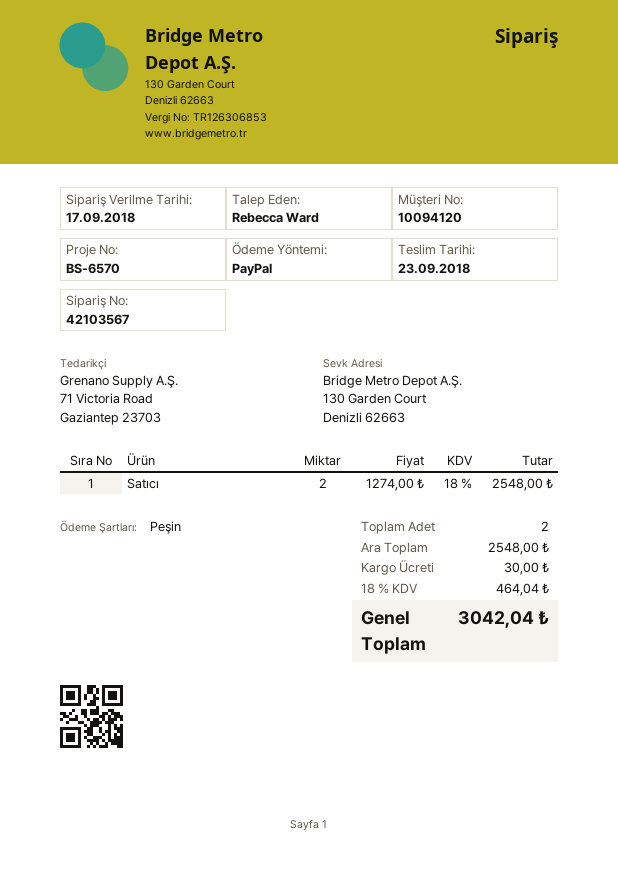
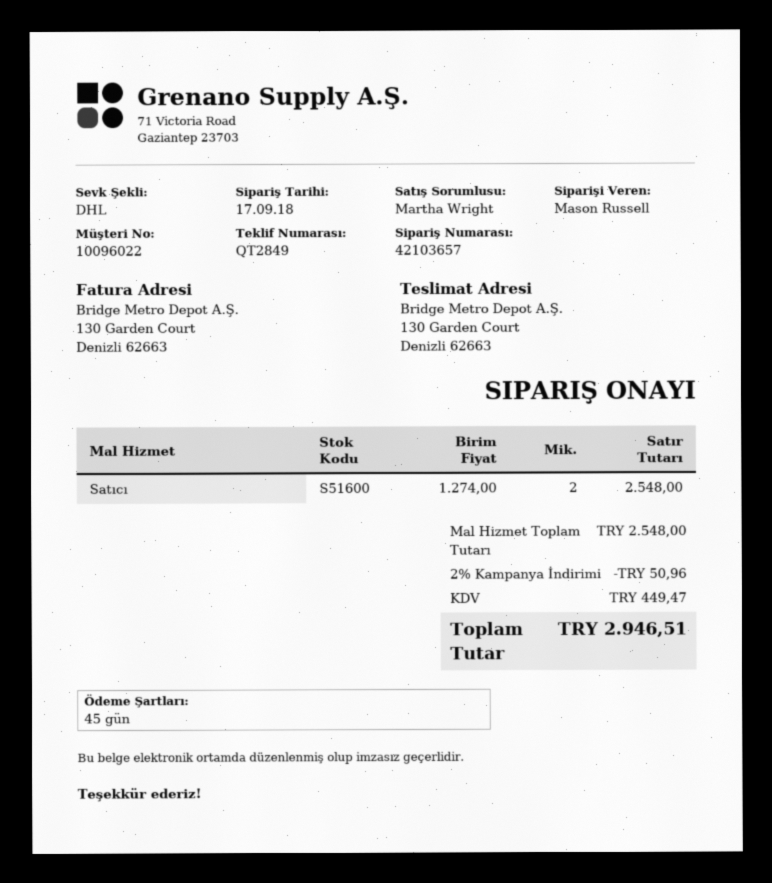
order number: 42103567 -> 42103657
payment terms: on receipt -> 45 days
customer number: 10094120 -> 10096022
ordered by: Rebecca Ward -> Mason Russell
discount: none -> 2% = 50.96
shipping: 30.00 -> none
tax: 464.04 -> 449.47
total: 3042.04 -> 2946.51

